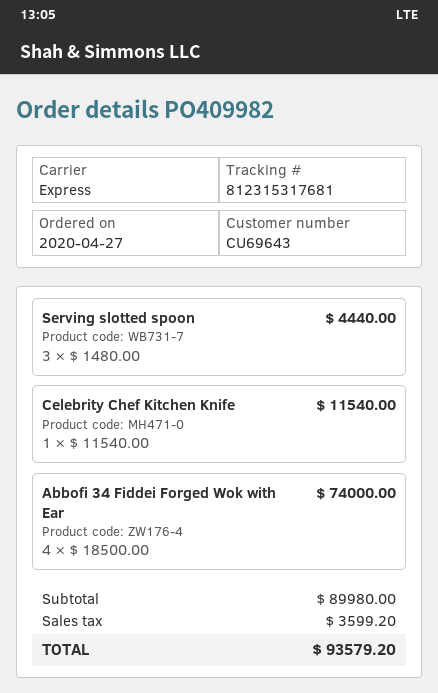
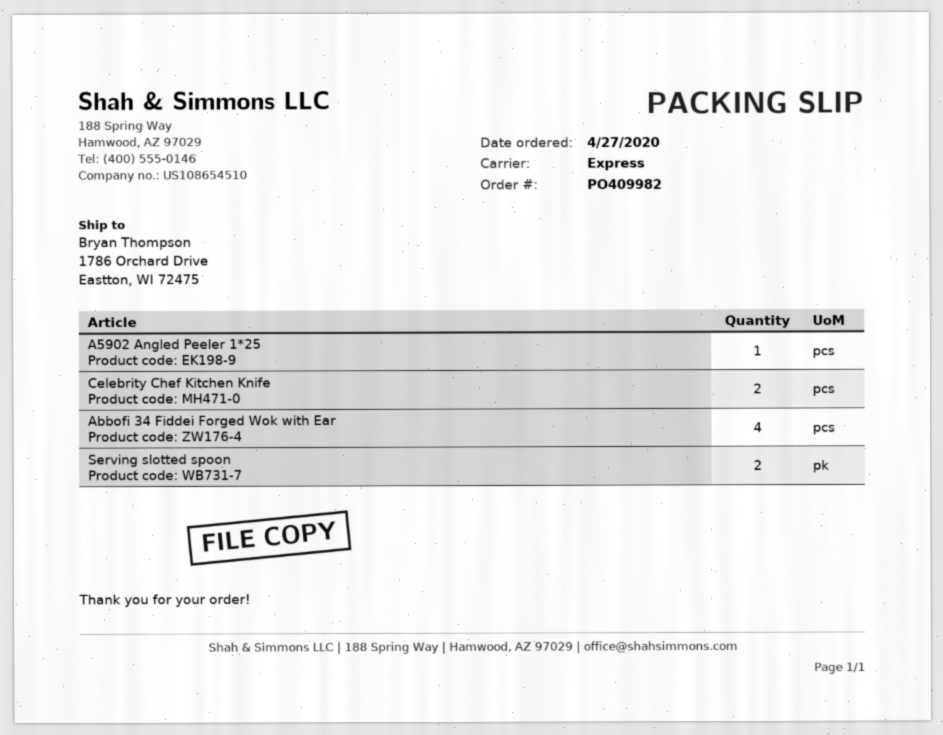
Serving slotted spoon: 3 -> 2
Celebrity Chef Kitchen Knife: 1 -> 2
A5902 Angled Peeler 1*25: none -> 1

